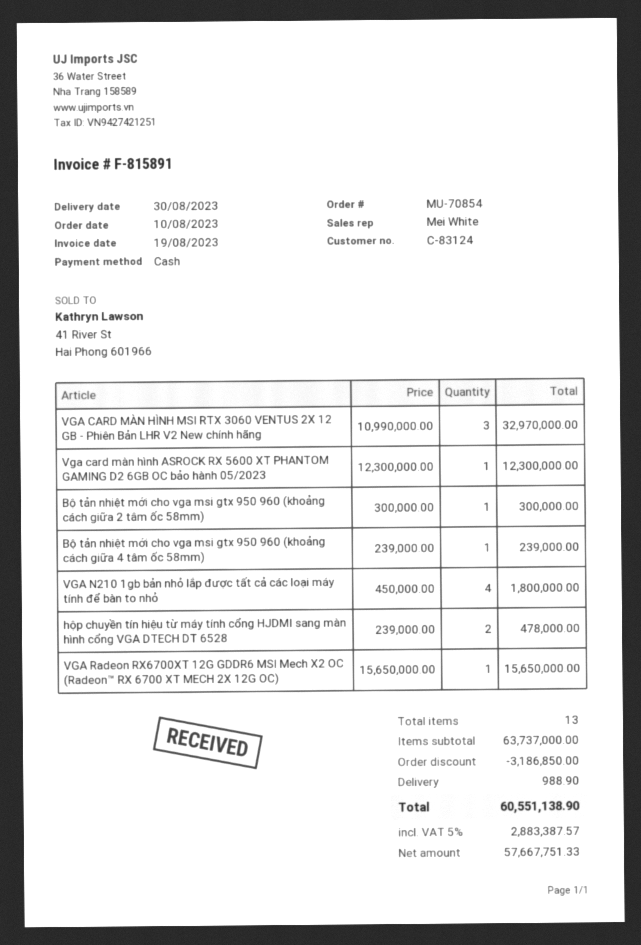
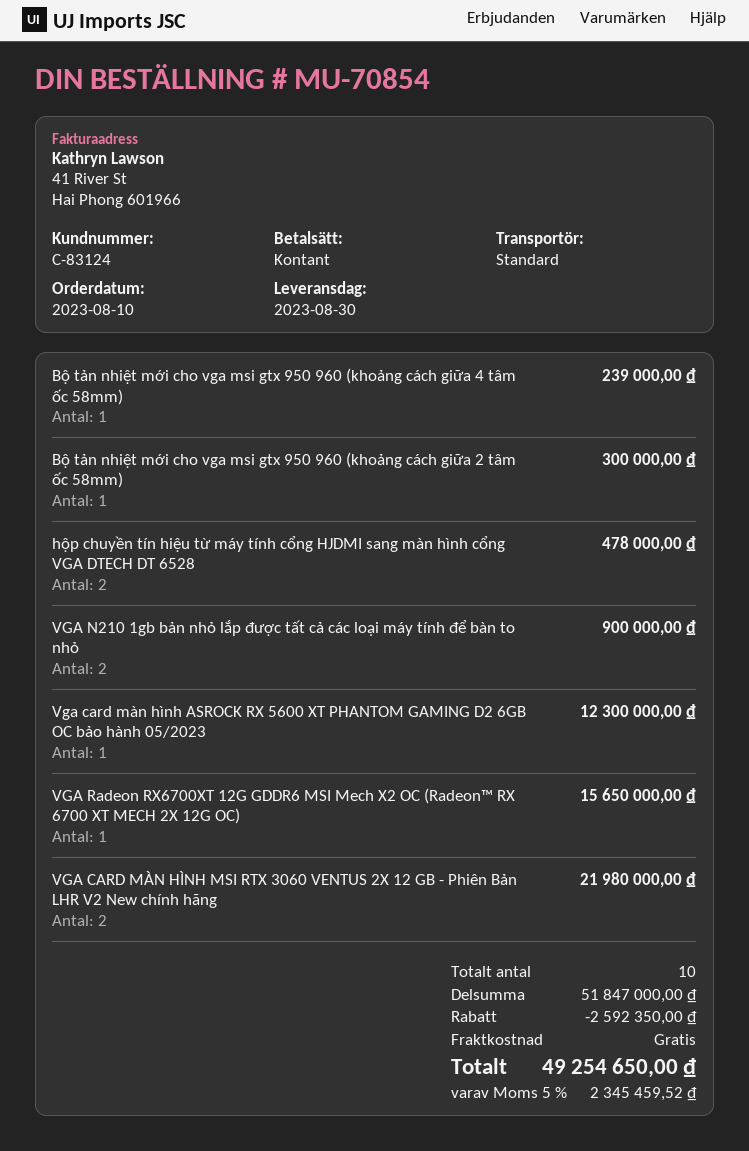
VGA CARD MÀN HÌNH MSI RTX 3060 VENTUS 2X 12 GB - Phiên Bản LHR V2 New chính hãng: 3 for 32970000.00 -> 2 for 21980000.00
VGA N210 1gb bản nhỏ lắp được tất cả các loại máy tính để bàn to nhỏ: 4 for 1800000.00 -> 2 for 900000.00
total quantity: 13 -> 10
subtotal: 63737000.00 -> 51847000.00
discount: 3186850.00 -> 2592350.00
shipping: 988.90 -> 0.00
tax: 5% = 2883387.57 -> 5% = 2345459.52
total: 60551138.90 -> 49254650.00

